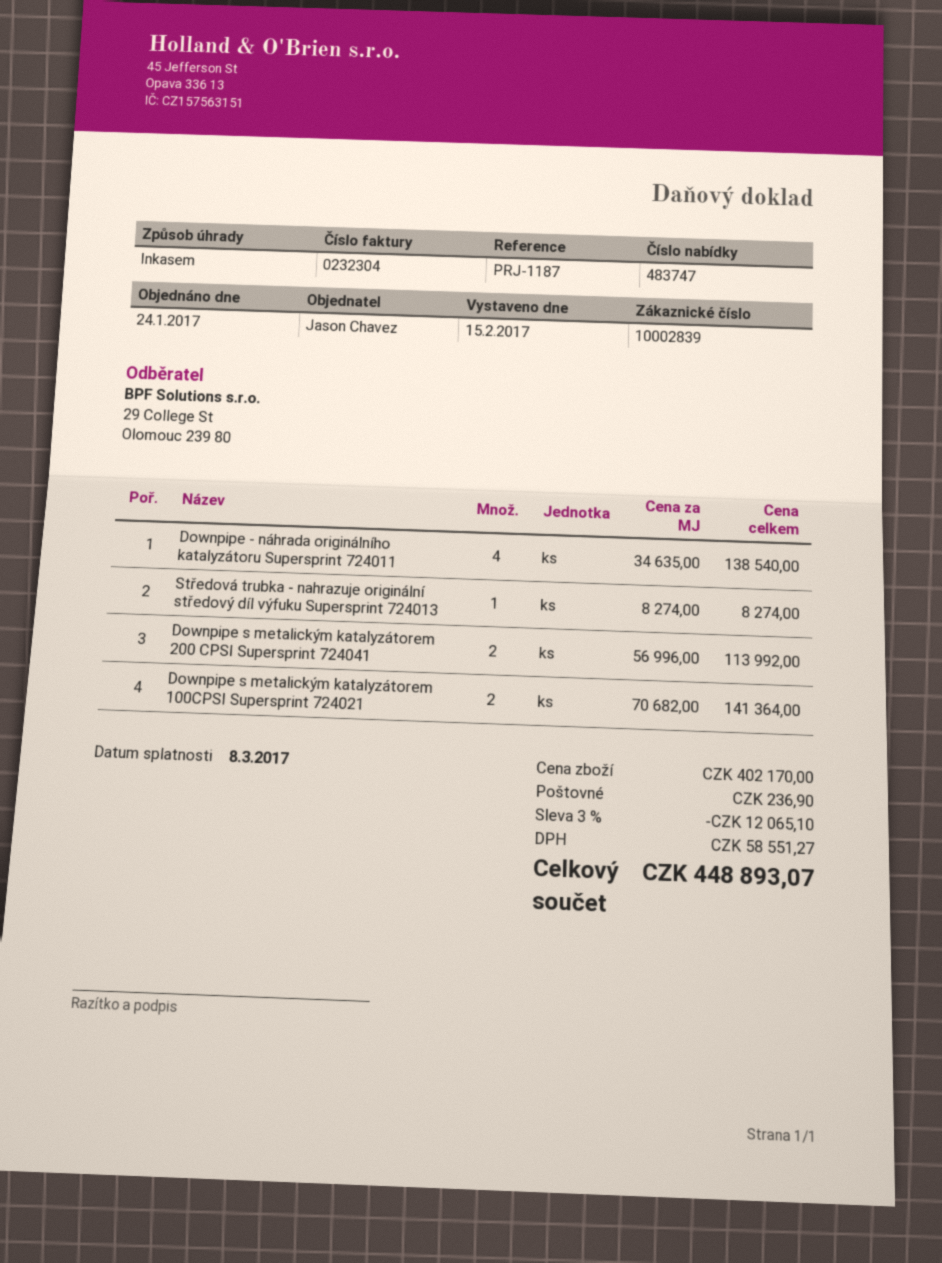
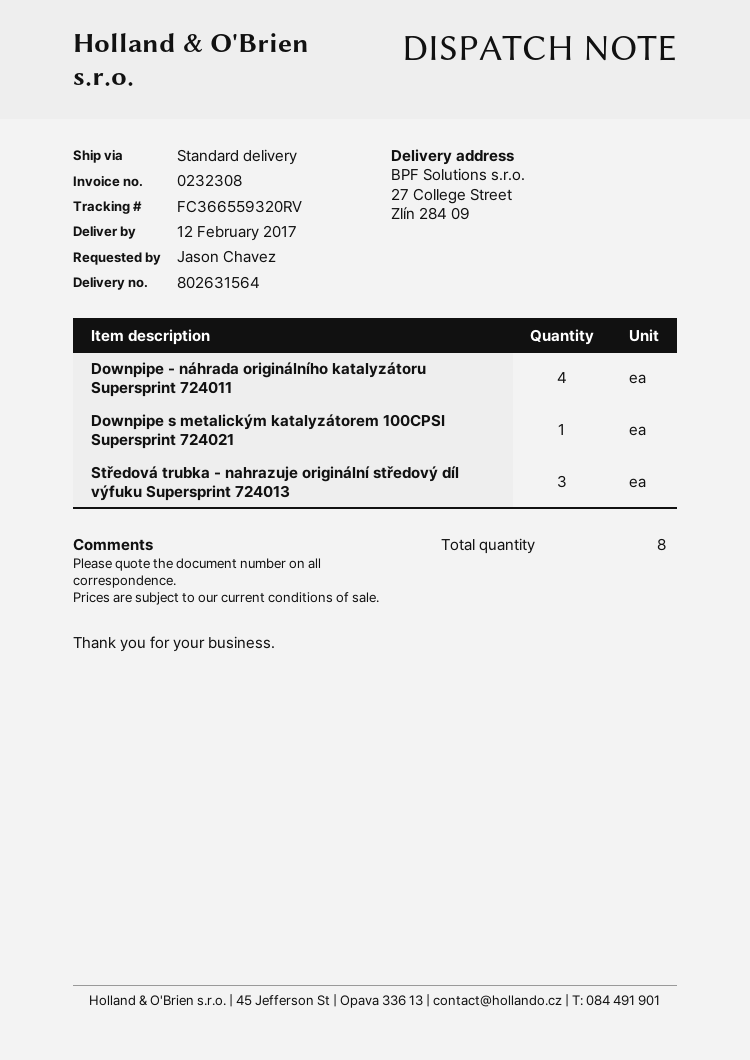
invoice number: 0232304 -> 0232308
Středová trubka - nahrazuje originální středový díl výfuku Supersprint 724013: 1 -> 3
Downpipe s metalickým katalyzátorem 200 CPSI Supersprint 724041: 2 -> none
Downpipe s metalickým katalyzátorem 100CPSI Supersprint 724021: 2 -> 1

